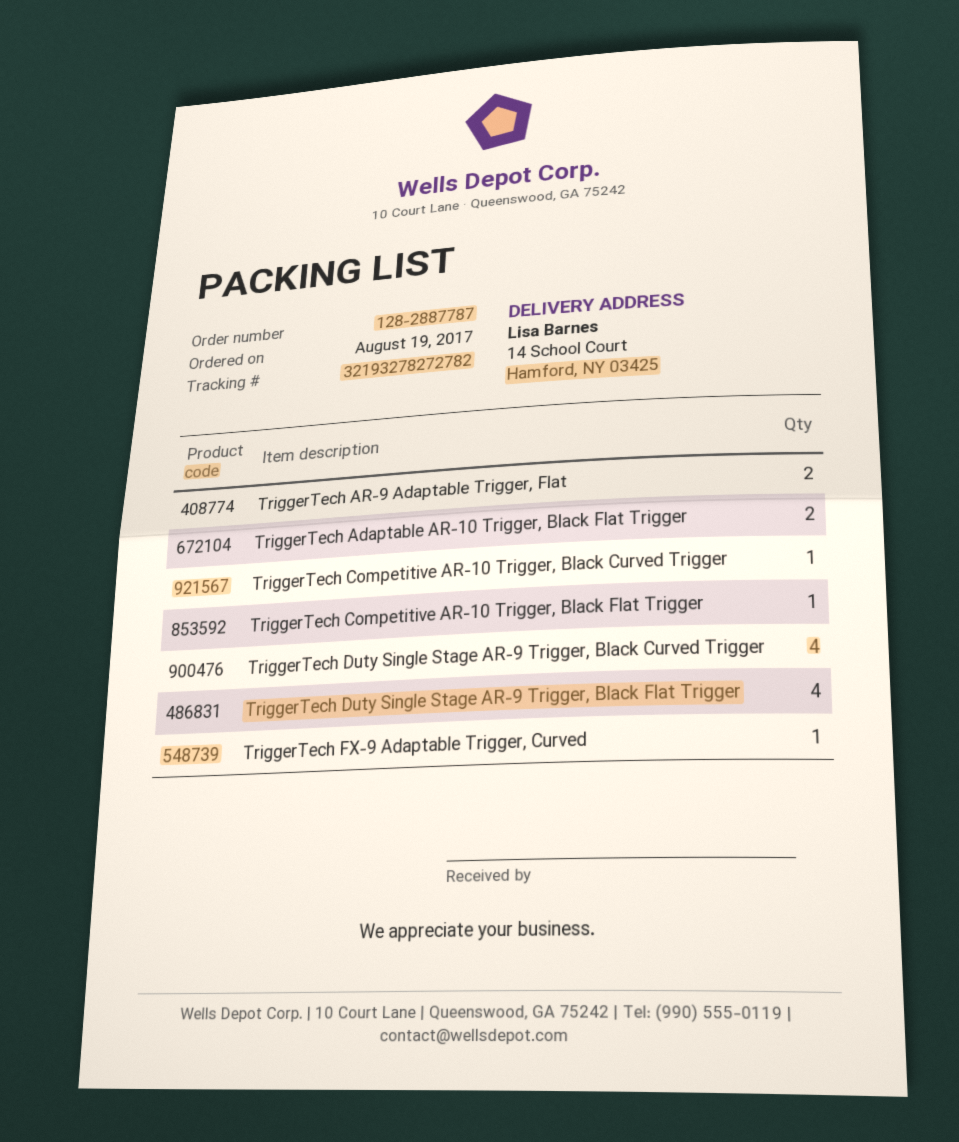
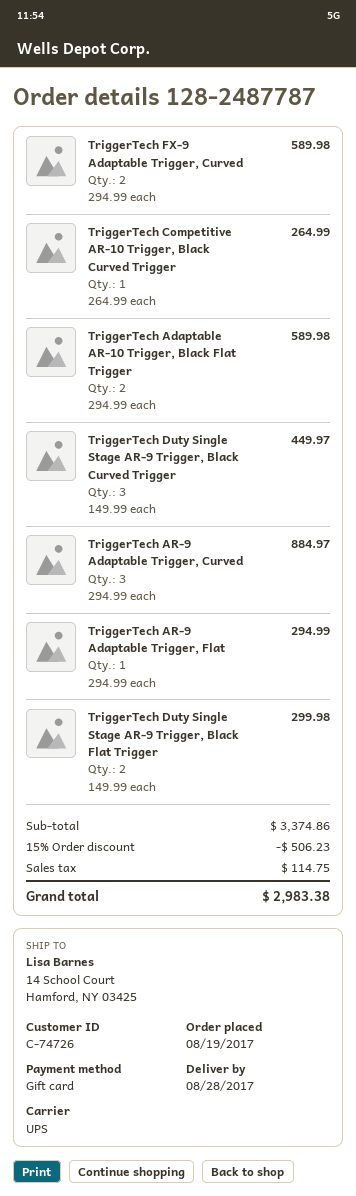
order number: 128-2887787 -> 128-2487787
TriggerTech AR-9 Adaptable Trigger, Flat: 2 -> 1
TriggerTech Competitive AR-10 Trigger, Black Flat Trigger: 1 -> none
TriggerTech Duty Single Stage AR-9 Trigger, Black Curved Trigger: 4 -> 3
TriggerTech Duty Single Stage AR-9 Trigger, Black Flat Trigger: 4 -> 2
TriggerTech FX-9 Adaptable Trigger, Curved: 1 -> 2
TriggerTech AR-9 Adaptable Trigger, Curved: none -> 3

